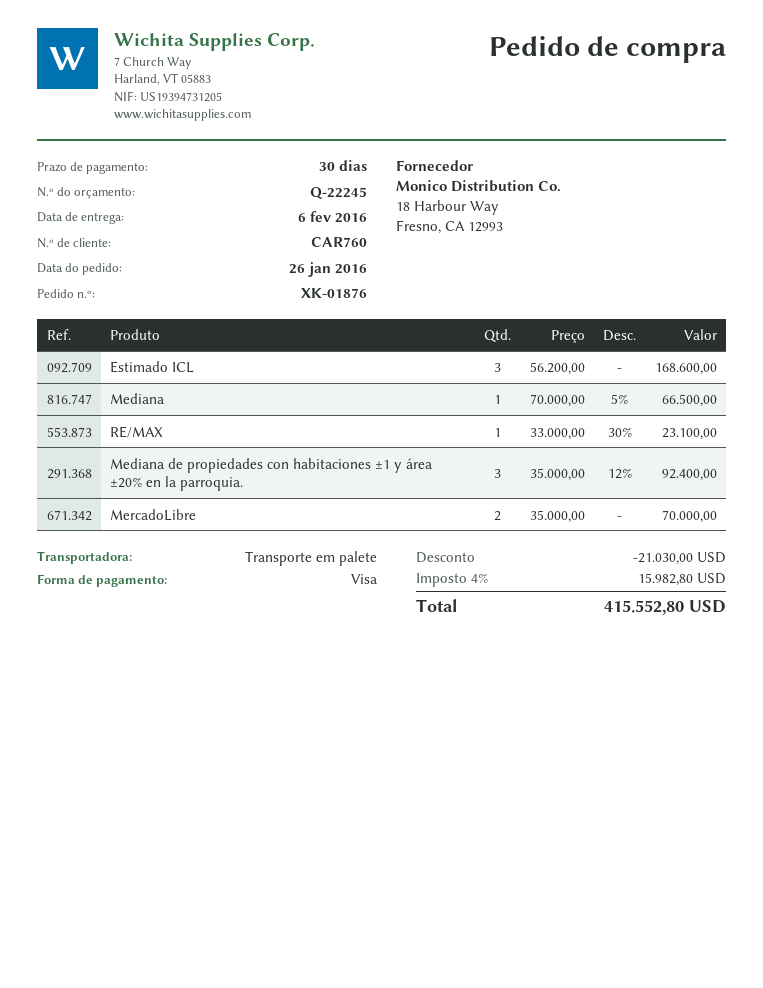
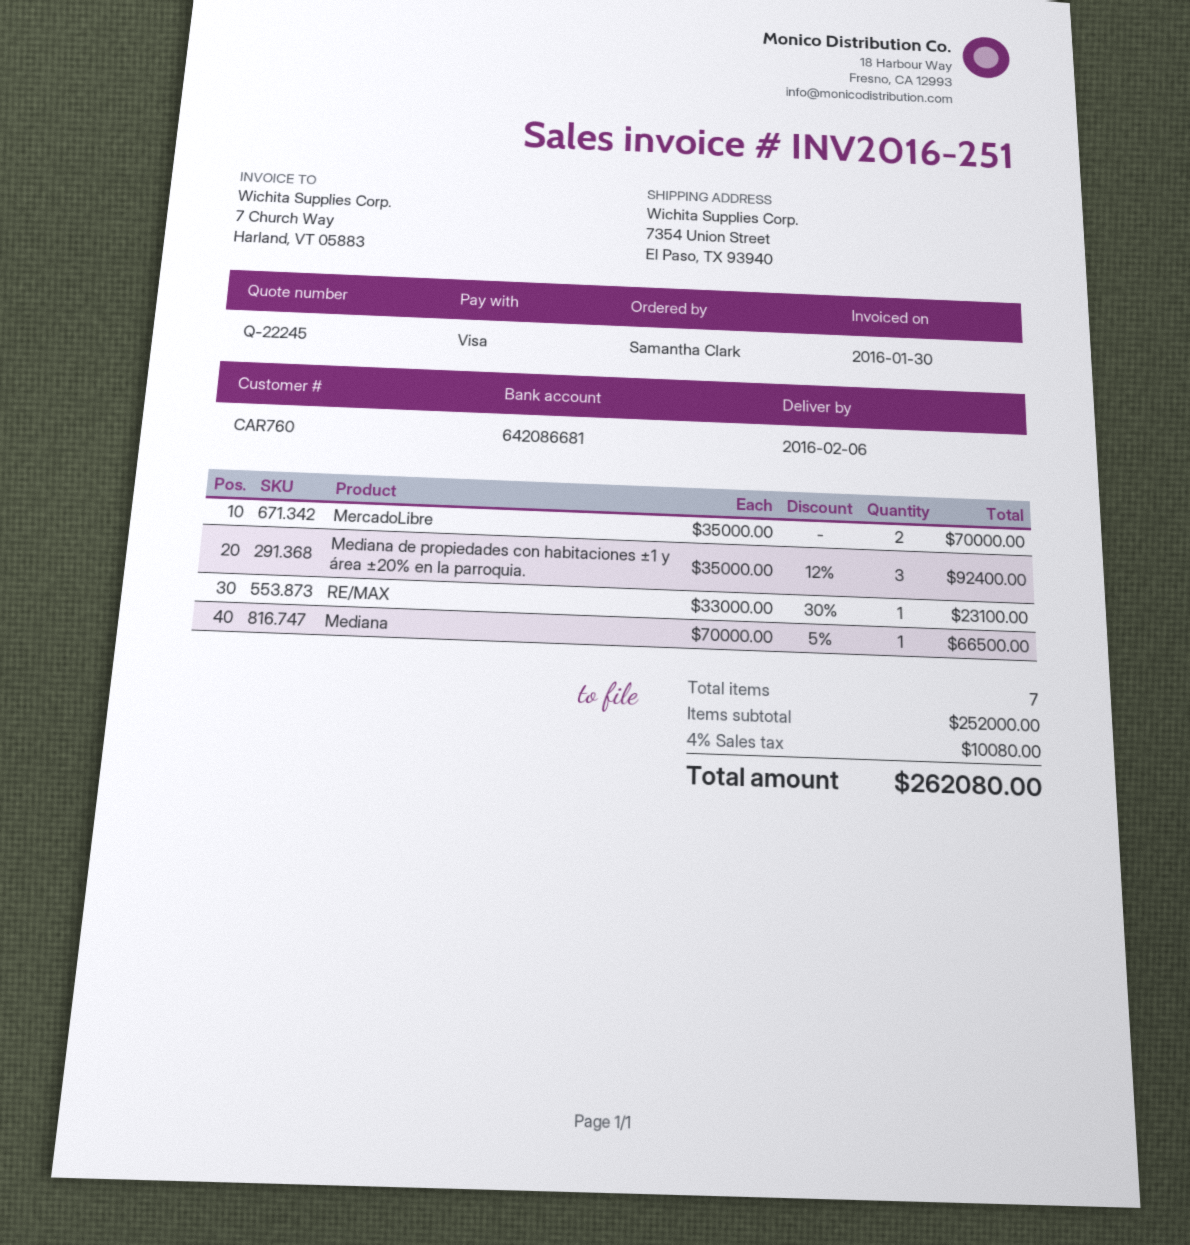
Estimado ICL: 3 x 56200.00 = 168600.00 -> none
discount: 21030.00 -> none
tax: 4% = 15982.80 -> 4% = 10080.00
total: 415552.80 -> 262080.00

